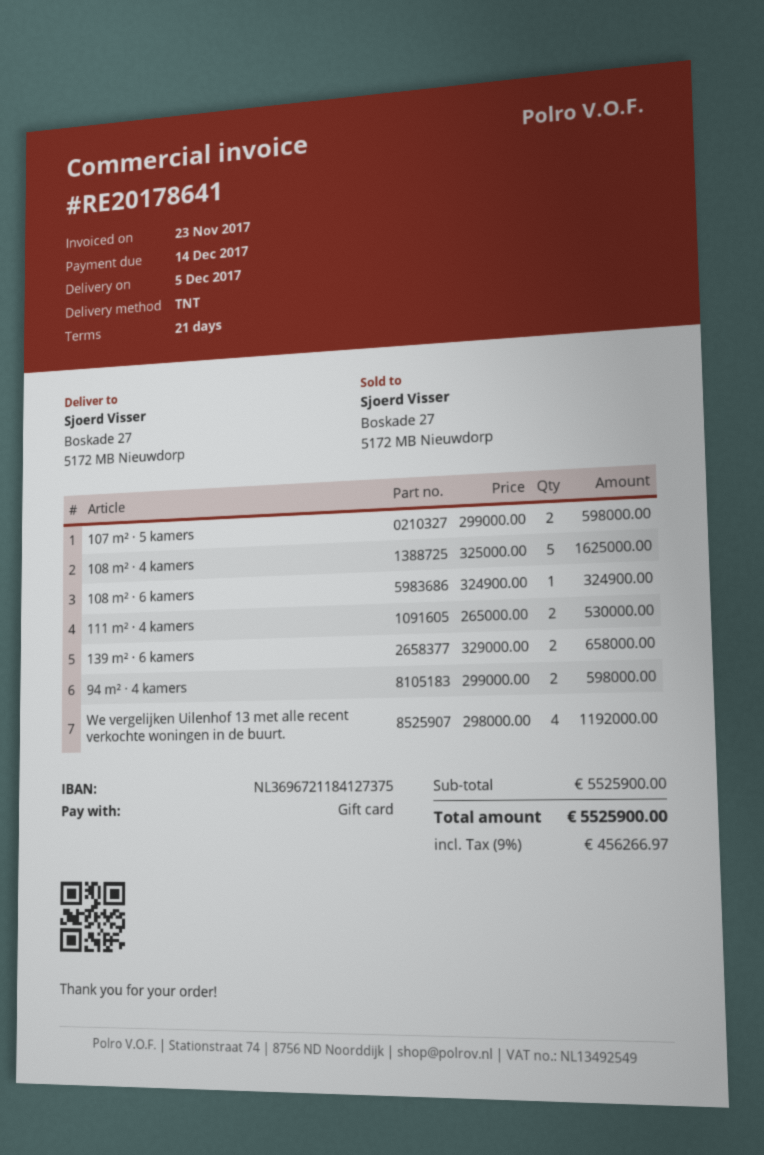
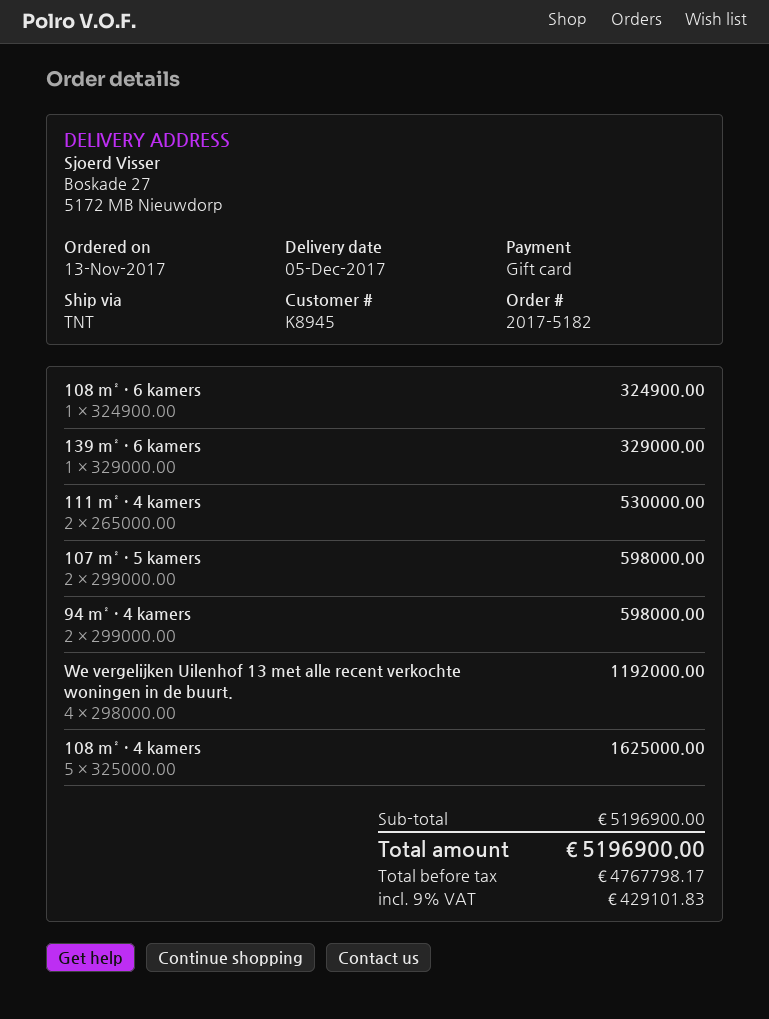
139 m² · 6 kamers: 2 x 329000.00 = 658000.00 -> 1 x 329000.00 = 329000.00
subtotal: 5525900.00 -> 5196900.00
tax: 9% = 456266.97 -> 9% = 429101.83
total: 5525900.00 -> 5196900.00

